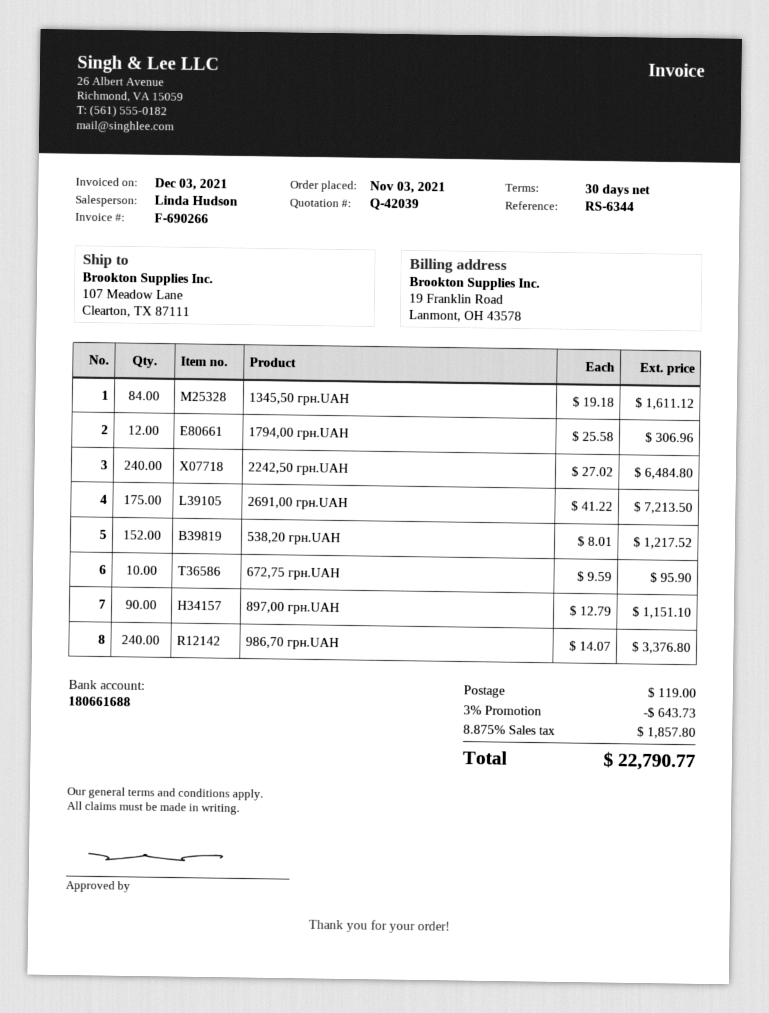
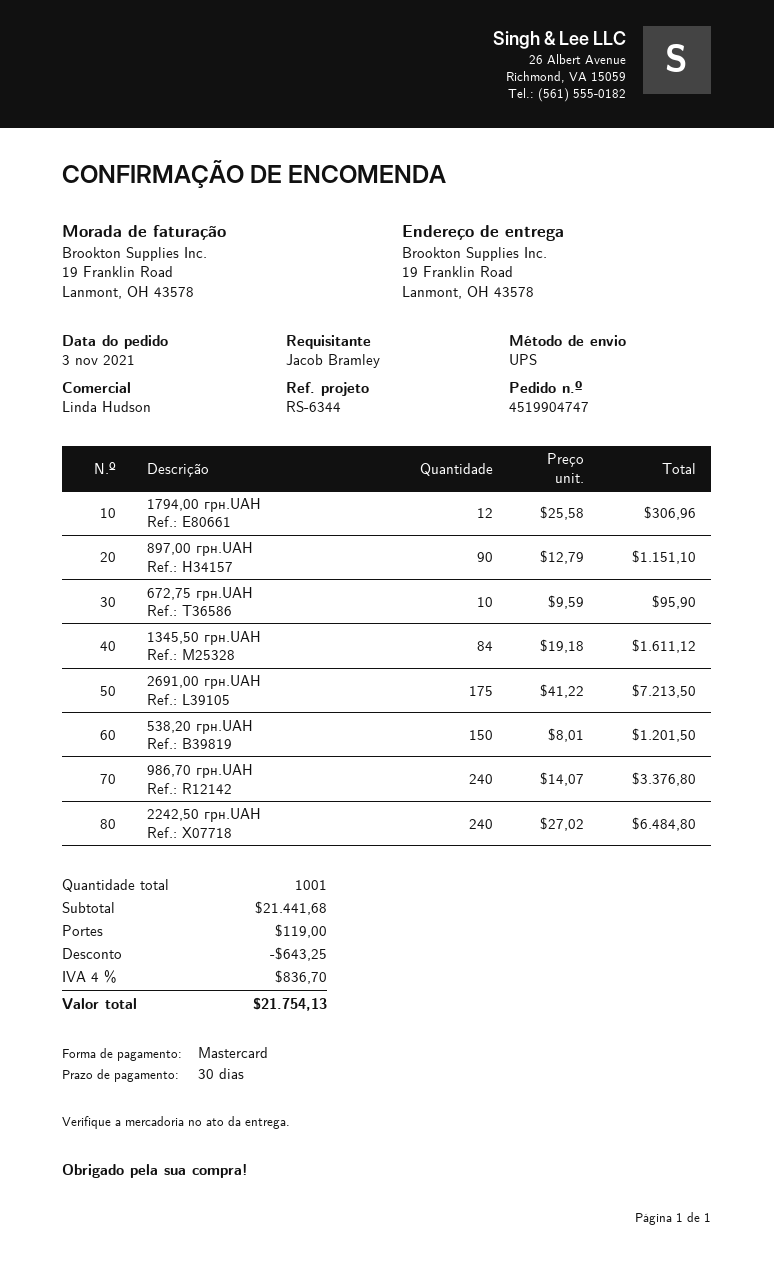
ship to: 107 Meadow Lane, Clearton, TX 87111 -> 19 Franklin Road, Lanmont, OH 43578
538,20 грн.UAH: 152 x 8.01 = 1217.52 -> 150 x 8.01 = 1201.50
discount: 643.73 -> 643.25
tax: 8.875% = 1857.80 -> 4% = 836.70
total: 22790.77 -> 21754.13

